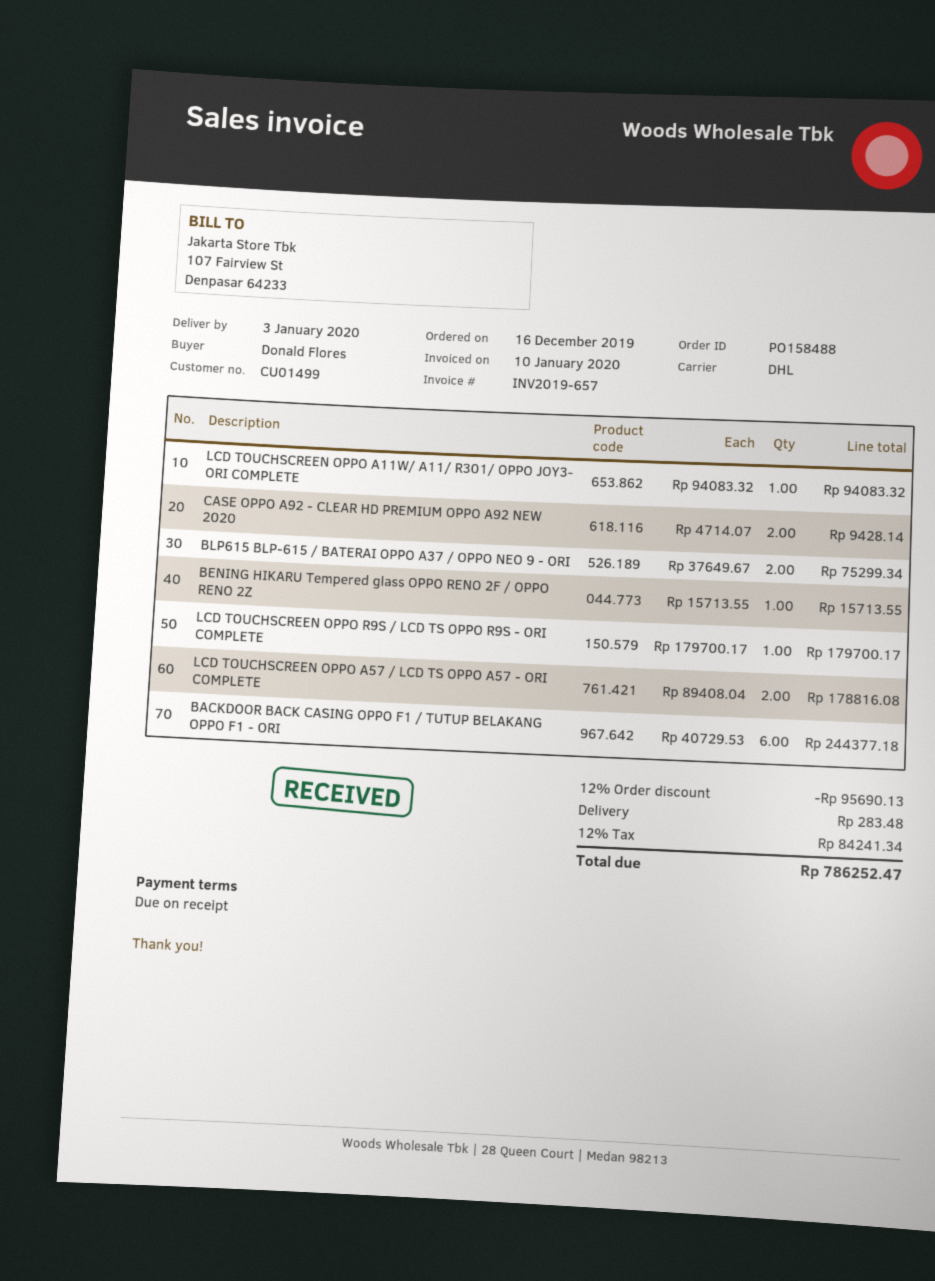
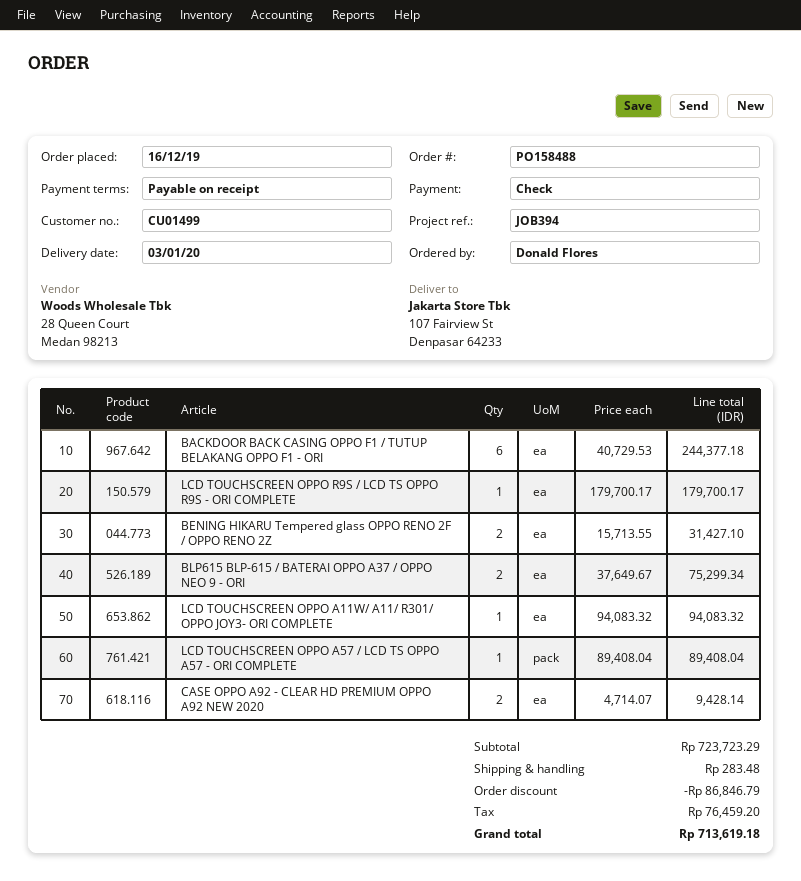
BENING HIKARU Tempered glass OPPO RENO 2F / OPPO RENO 2Z: 1 x 15713.55 = 15713.55 -> 2 x 15713.55 = 31427.10
LCD TOUCHSCREEN OPPO A57 / LCD TS OPPO A57 - ORI COMPLETE: 2 x 89408.04 = 178816.08 -> 1 x 89408.04 = 89408.04
discount: 95690.13 -> 86846.79
tax: 84241.34 -> 76459.20
total: 786252.47 -> 713619.18

